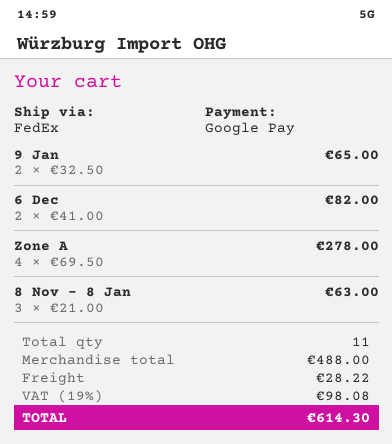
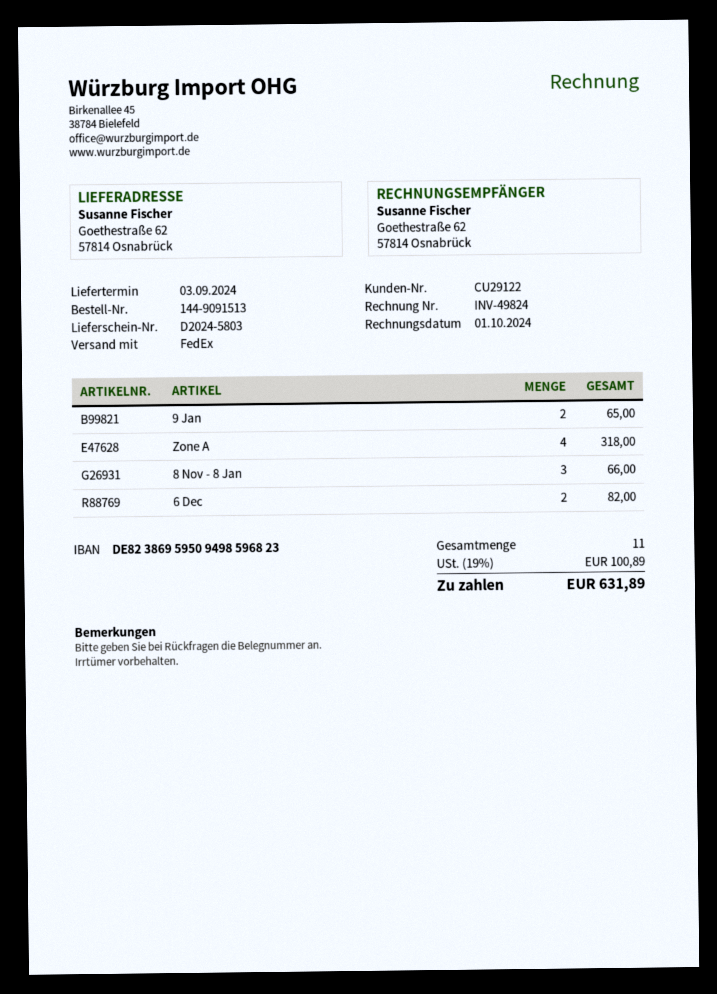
Zone A: 4 for 278.00 -> 4 for 318.00
8 Nov - 8 Jan: 3 for 63.00 -> 3 for 66.00
shipping: 28.22 -> none
tax: 19% = 98.08 -> 19% = 100.89
total: 614.30 -> 631.89

